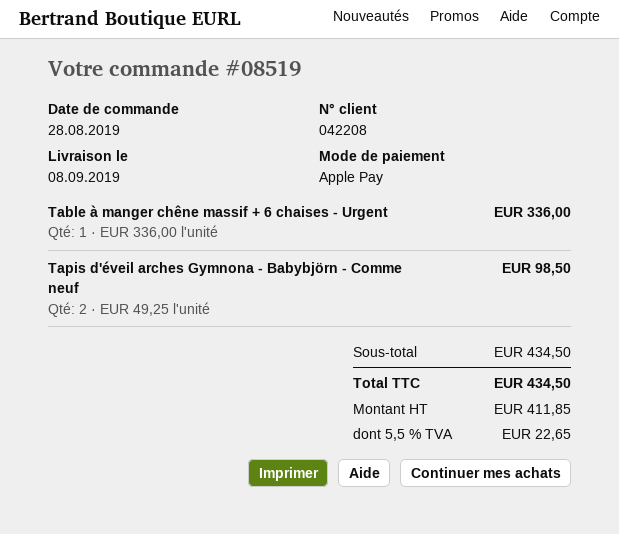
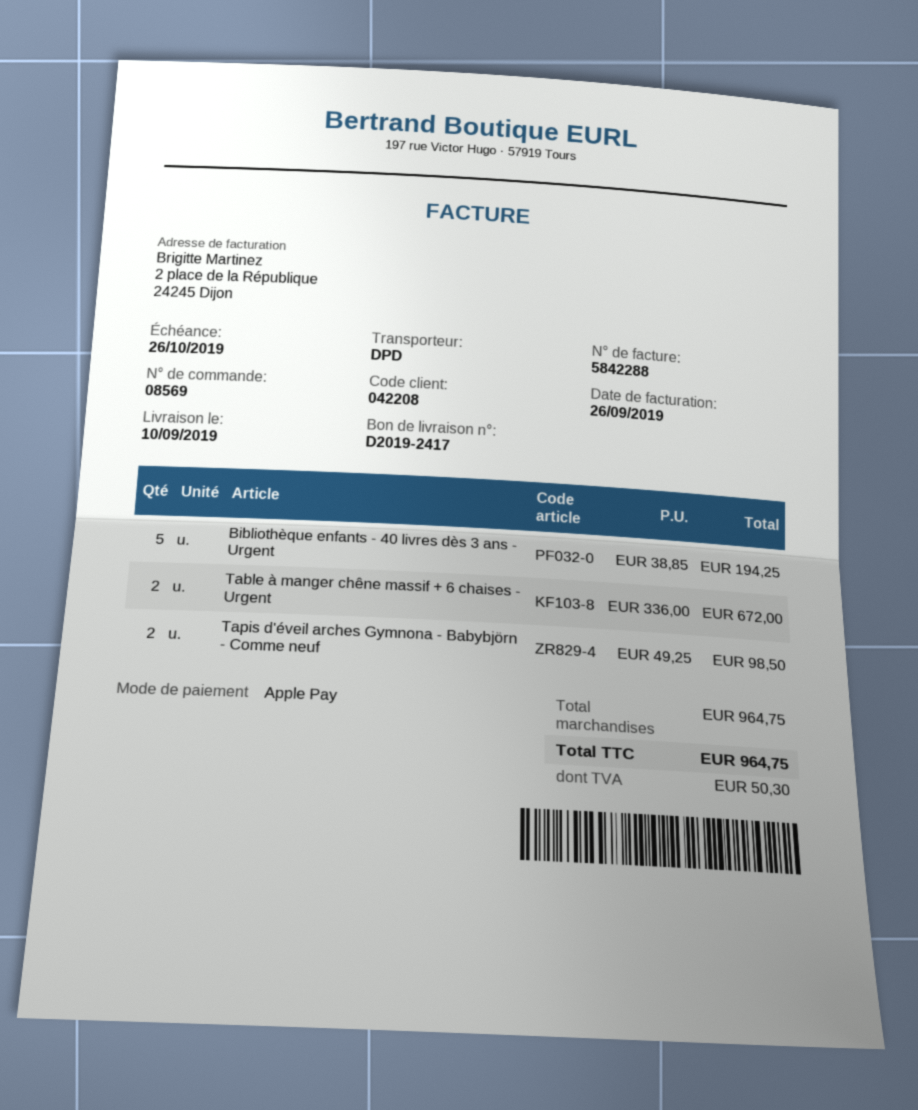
order number: 08519 -> 08569
delivery date: 2019-09-08 -> 2019-09-10
Table à manger chêne massif + 6 chaises - Urgent: 1 x 336.00 = 336.00 -> 2 x 336.00 = 672.00
Bibliothèque enfants - 40 livres dès 3 ans - Urgent: none -> 5 x 38.85 = 194.25
subtotal: 434.50 -> 964.75
tax: 22.65 -> 50.30
total: 434.50 -> 964.75

